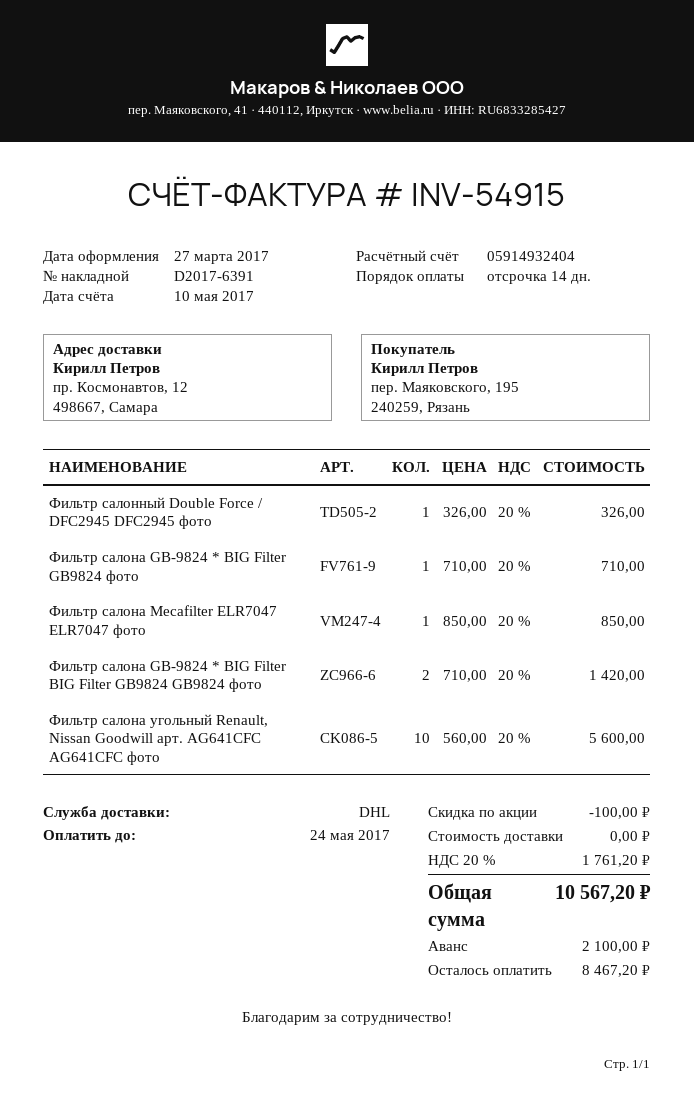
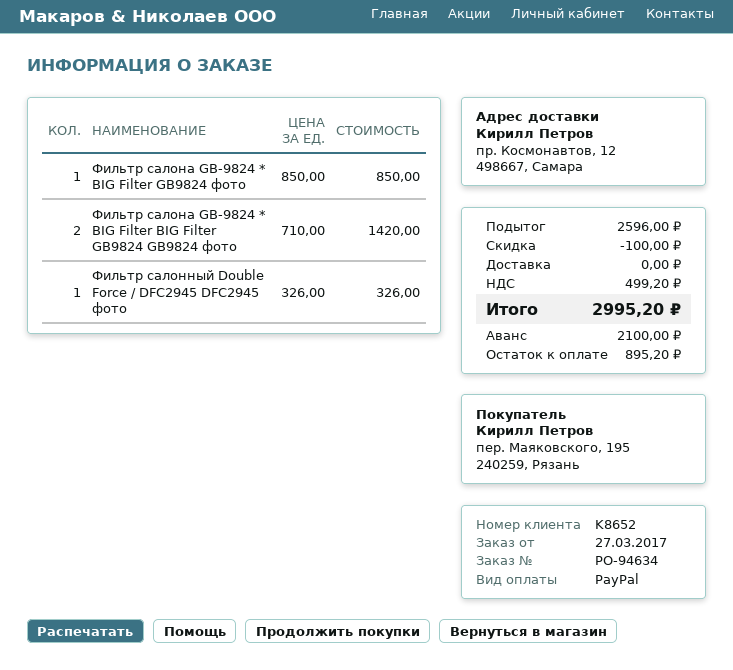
Фильтр салона GB-9824 * BIG Filter GB9824 фото: 1 x 710.00 = 710.00 -> 1 x 850.00 = 850.00
Фильтр салона Mecafilter ELR7047 ELR7047 фото: 1 x 850.00 = 850.00 -> none
Фильтр салона угольный Renault, Nissan Goodwill арт. AG641CFC AG641CFC фото: 10 x 560.00 = 5600.00 -> none
tax: 1761.20 -> 499.20
total: 10567.20 -> 2995.20
balance: 8467.20 -> 895.20

